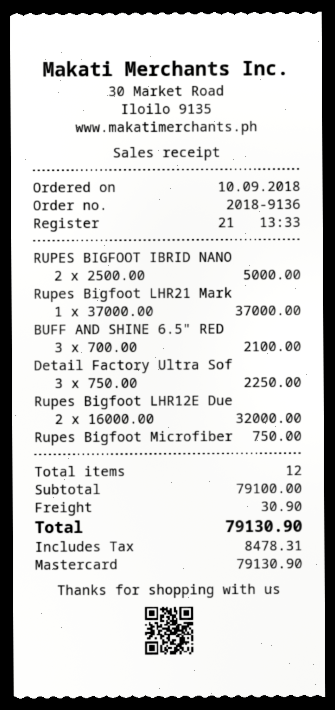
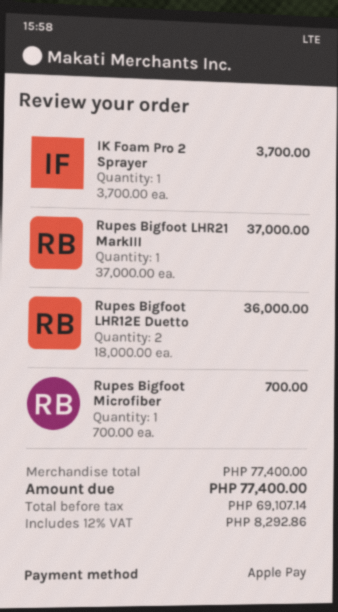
payment method: Mastercard -> Apple Pay
RUPES BIGFOOT IBRID NANO: 2 x 2500.00 = 5000.00 -> none
BUFF AND SHINE 6.5" RED: 3 x 700.00 = 2100.00 -> none
Detail Factory Ultra Sof: 3 x 750.00 = 2250.00 -> none
Rupes Bigfoot LHR12E Due: 2 x 16000.00 = 32000.00 -> 2 x 18000.00 = 36000.00
Rupes Bigfoot Microfiber: 1 x 750.00 = 750.00 -> 1 x 700.00 = 700.00
IK Foam Pro 2 Sprayer: none -> 1 x 3700.00 = 3700.00
subtotal: 79100.00 -> 77400.00
shipping: 30.90 -> none
tax: 8478.31 -> 8292.86
total: 79130.90 -> 77400.00

